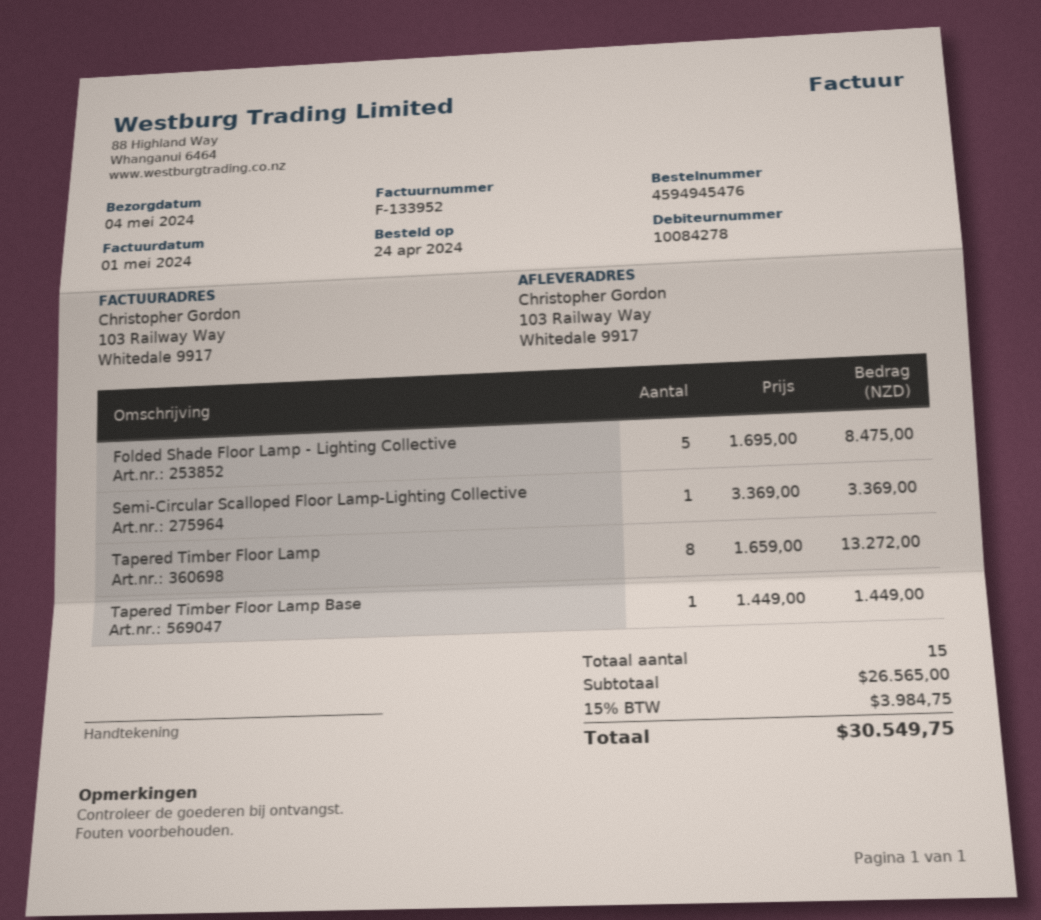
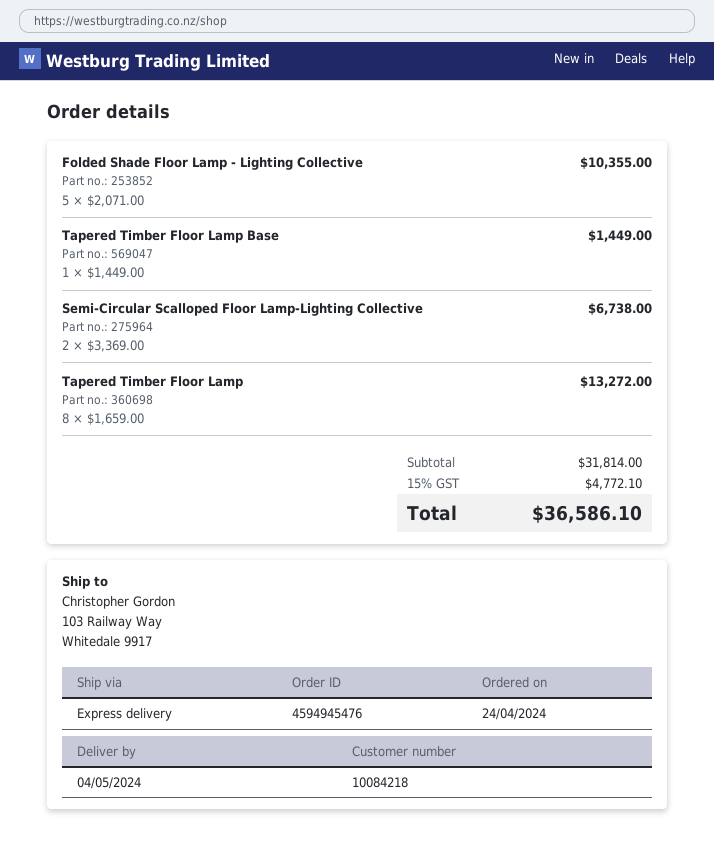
customer number: 10084278 -> 10084218
Folded Shade Floor Lamp - Lighting Collective: 5 x 1695.00 = 8475.00 -> 5 x 2071.00 = 10355.00
Semi-Circular Scalloped Floor Lamp-Lighting Collective: 1 x 3369.00 = 3369.00 -> 2 x 3369.00 = 6738.00
subtotal: 26565.00 -> 31814.00
tax: 15% = 3984.75 -> 15% = 4772.10
total: 30549.75 -> 36586.10

